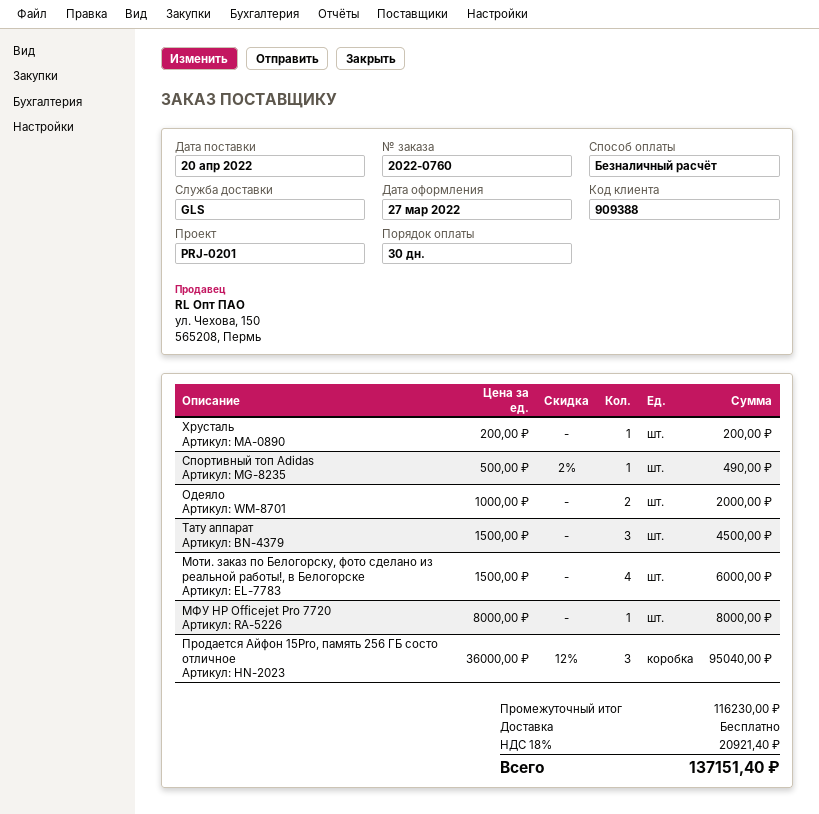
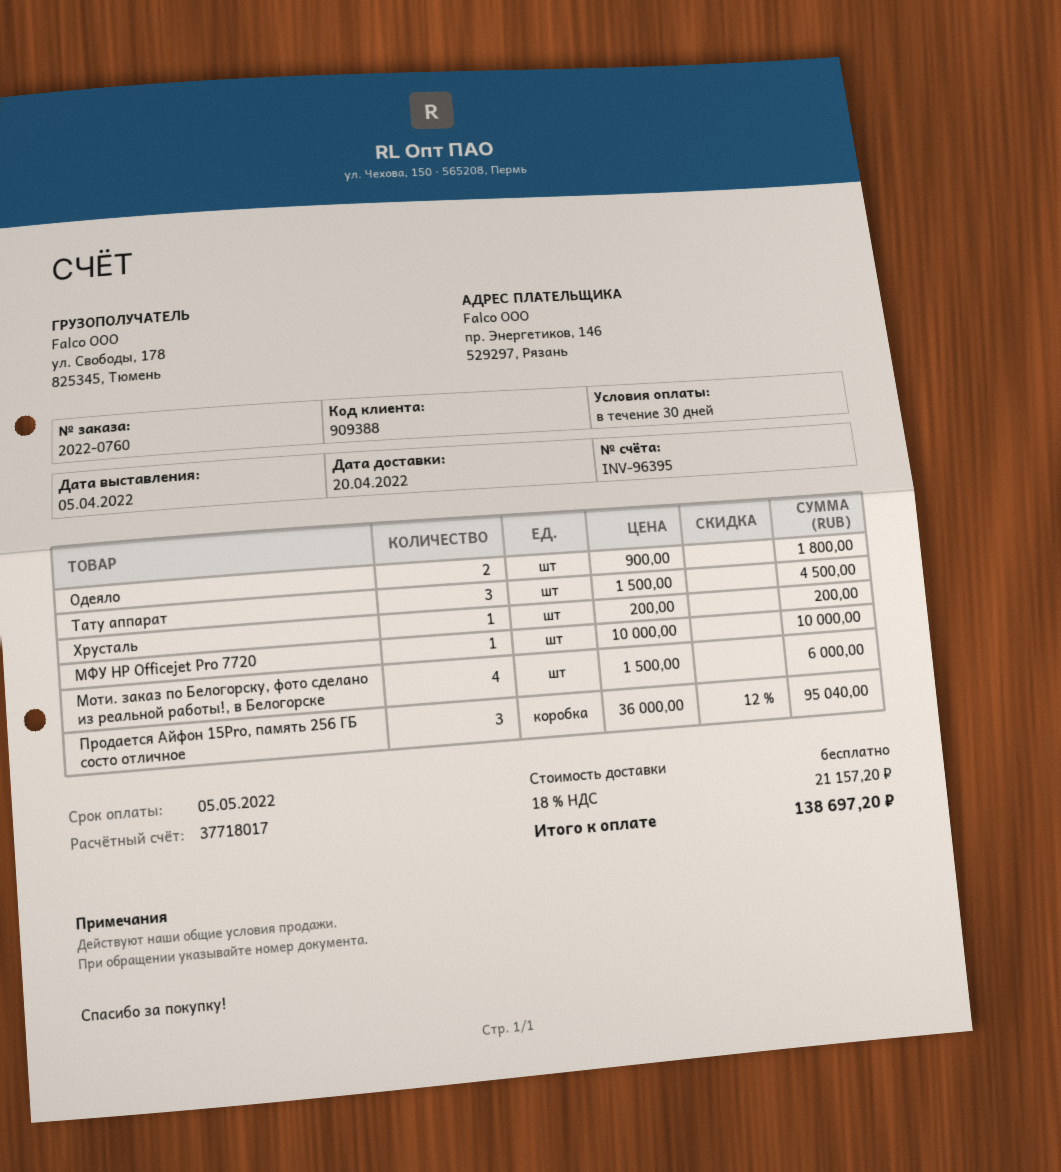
Спортивный топ Adidas: 1 x 500.00 - 2% = 490.00 -> none
Одеяло: 2 x 1000.00 = 2000.00 -> 2 x 900.00 = 1800.00
МФУ HP Officejet Pro 7720: 1 x 8000.00 = 8000.00 -> 1 x 10000.00 = 10000.00
tax: 18% = 20921.40 -> 18% = 21157.20
total: 137151.40 -> 138697.20

